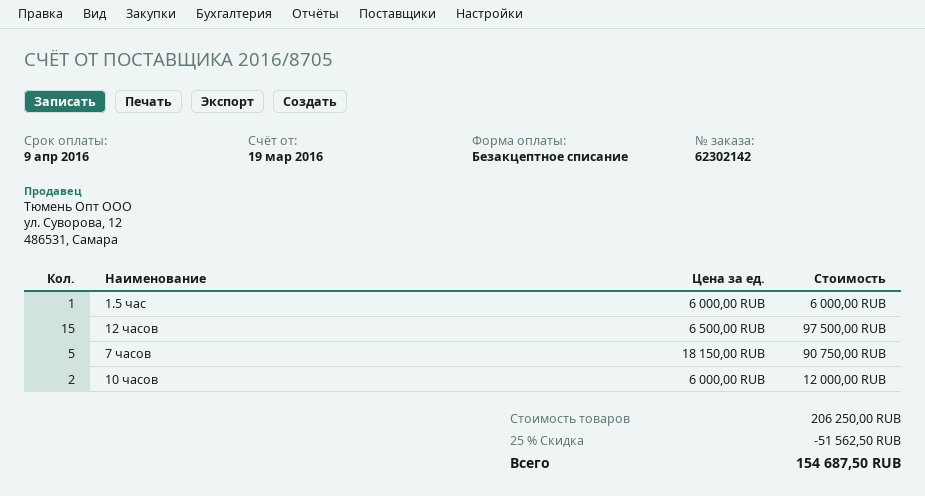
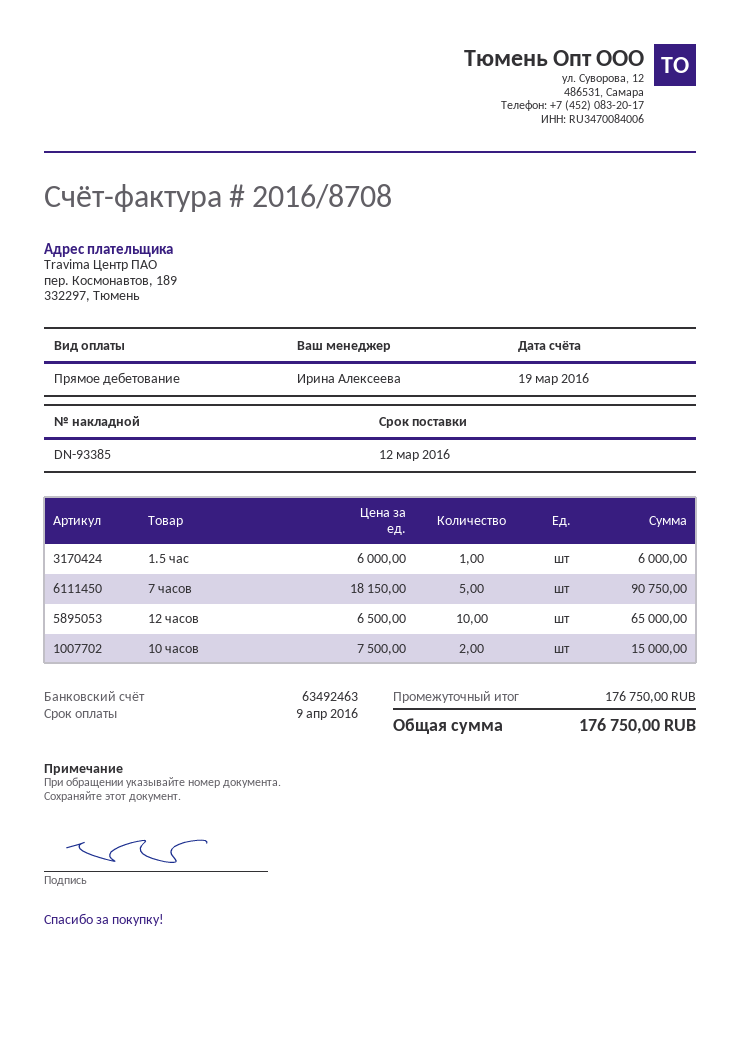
invoice number: 2016/8705 -> 2016/8708
12 часов: 15 x 6500.00 = 97500.00 -> 10 x 6500.00 = 65000.00
10 часов: 2 x 6000.00 = 12000.00 -> 2 x 7500.00 = 15000.00
subtotal: 206250.00 -> 176750.00
discount: 25% = 51562.50 -> none
total: 154687.50 -> 176750.00

